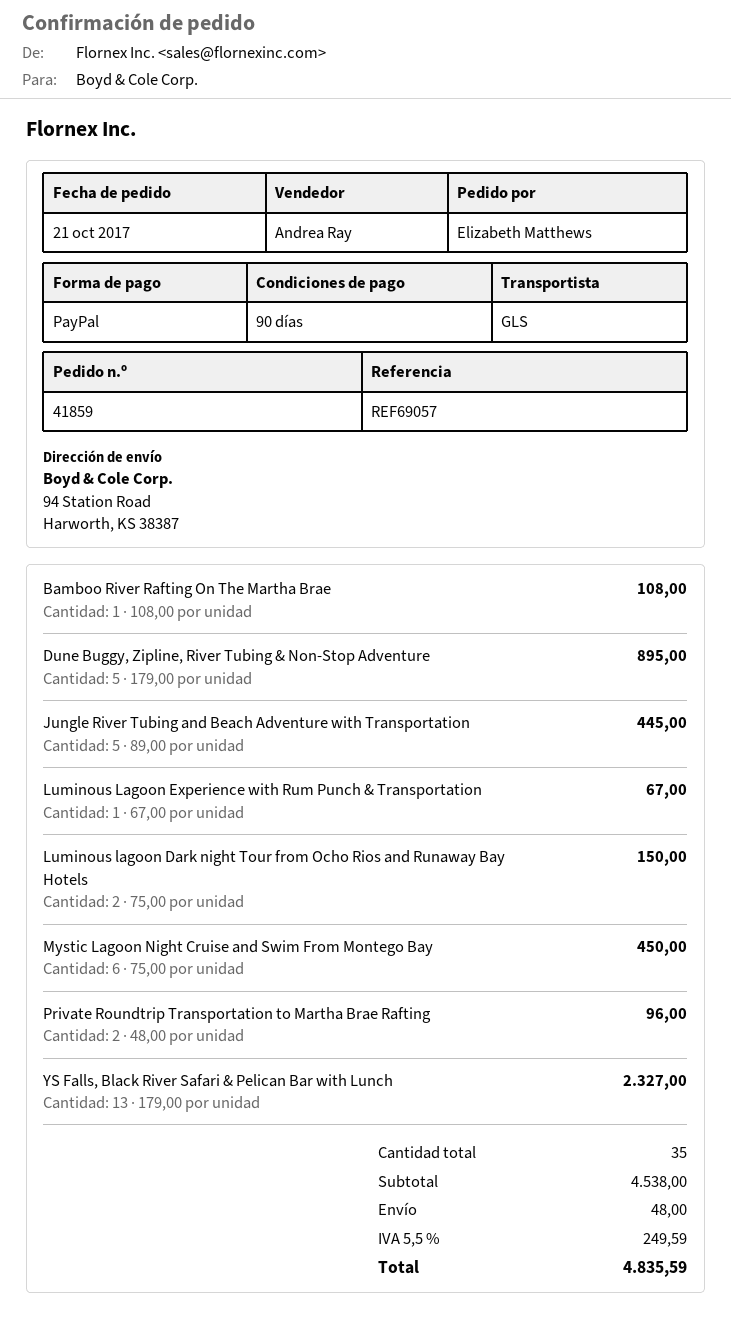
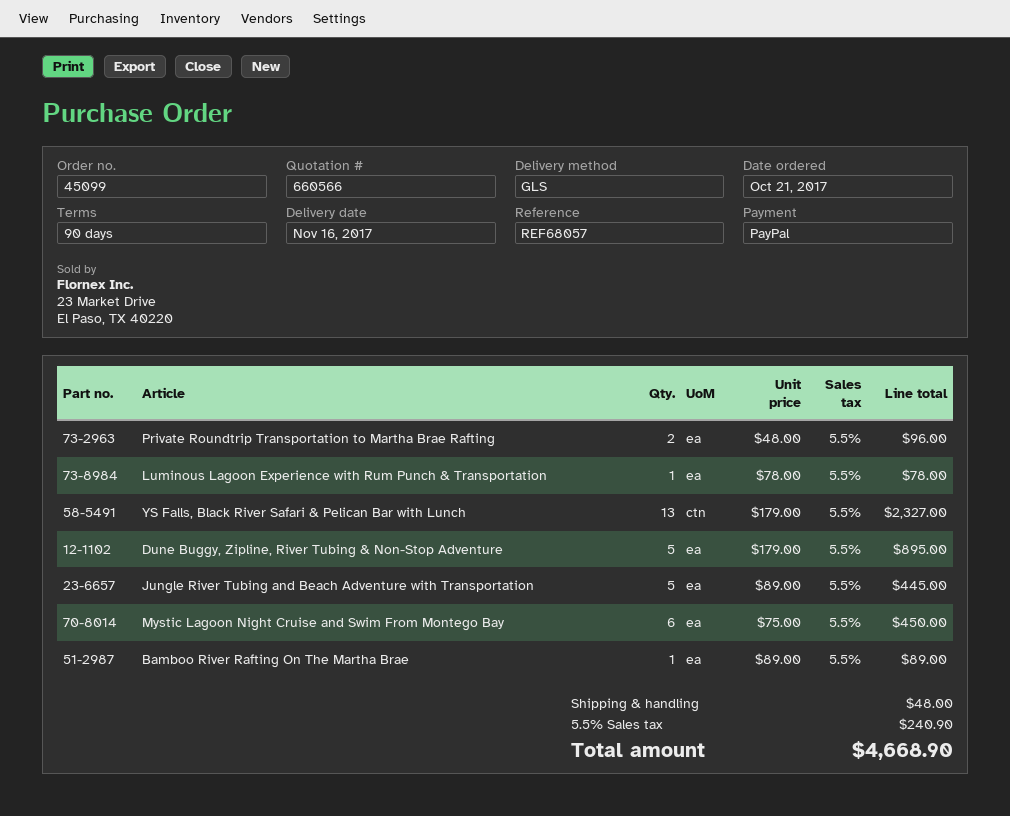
order number: 41859 -> 45099
reference: REF69057 -> REF68057
Bamboo River Rafting On The Martha Brae: 1 x 108.00 = 108.00 -> 1 x 89.00 = 89.00
Luminous Lagoon Experience with Rum Punch & Transportation: 1 x 67.00 = 67.00 -> 1 x 78.00 = 78.00
Luminous lagoon Dark night Tour from Ocho Rios and Runaway Bay Hotels: 2 x 75.00 = 150.00 -> none
tax: 5.5% = 249.59 -> 5.5% = 240.90
total: 4835.59 -> 4668.90

